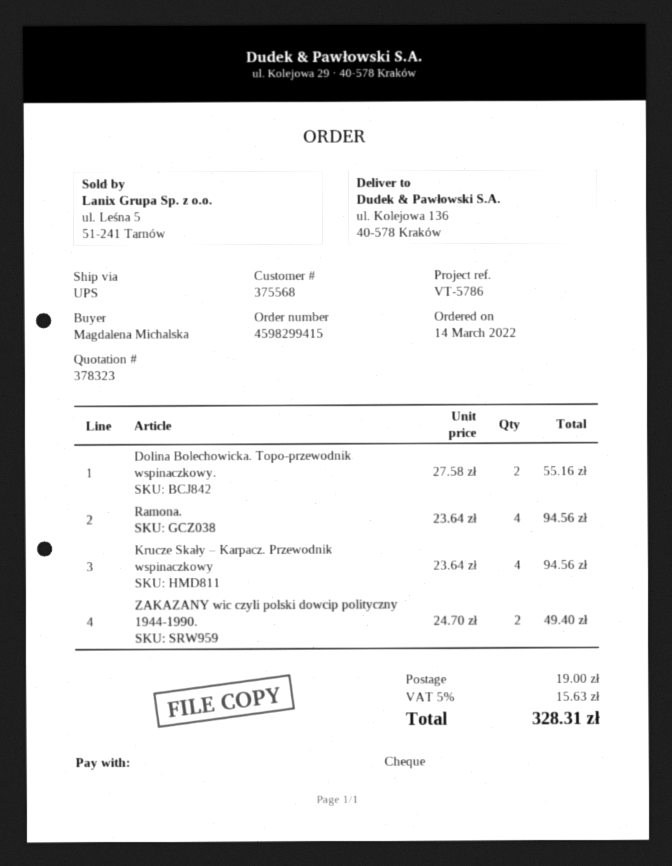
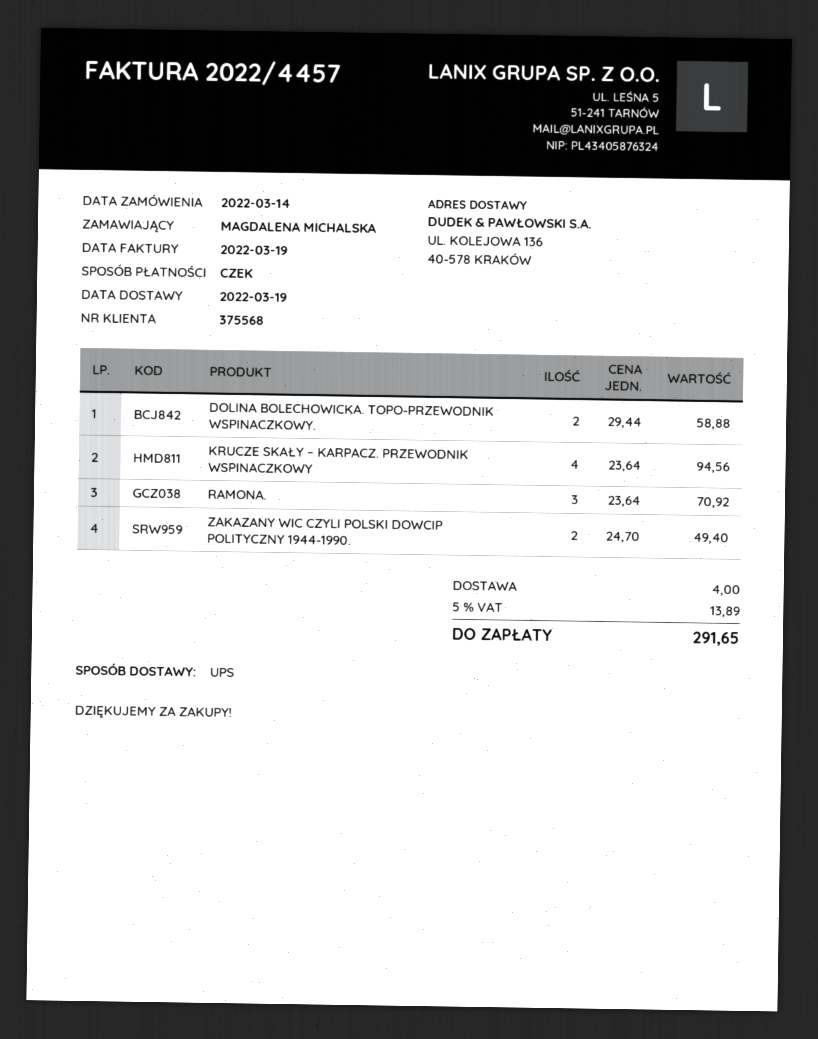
Dolina Bolechowicka. Topo-przewodnik wspinaczkowy.: 2 x 27.58 = 55.16 -> 2 x 29.44 = 58.88
Ramona.: 4 x 23.64 = 94.56 -> 3 x 23.64 = 70.92
shipping: 19.00 -> 4.00
tax: 5% = 15.63 -> 5% = 13.89
total: 328.31 -> 291.65

